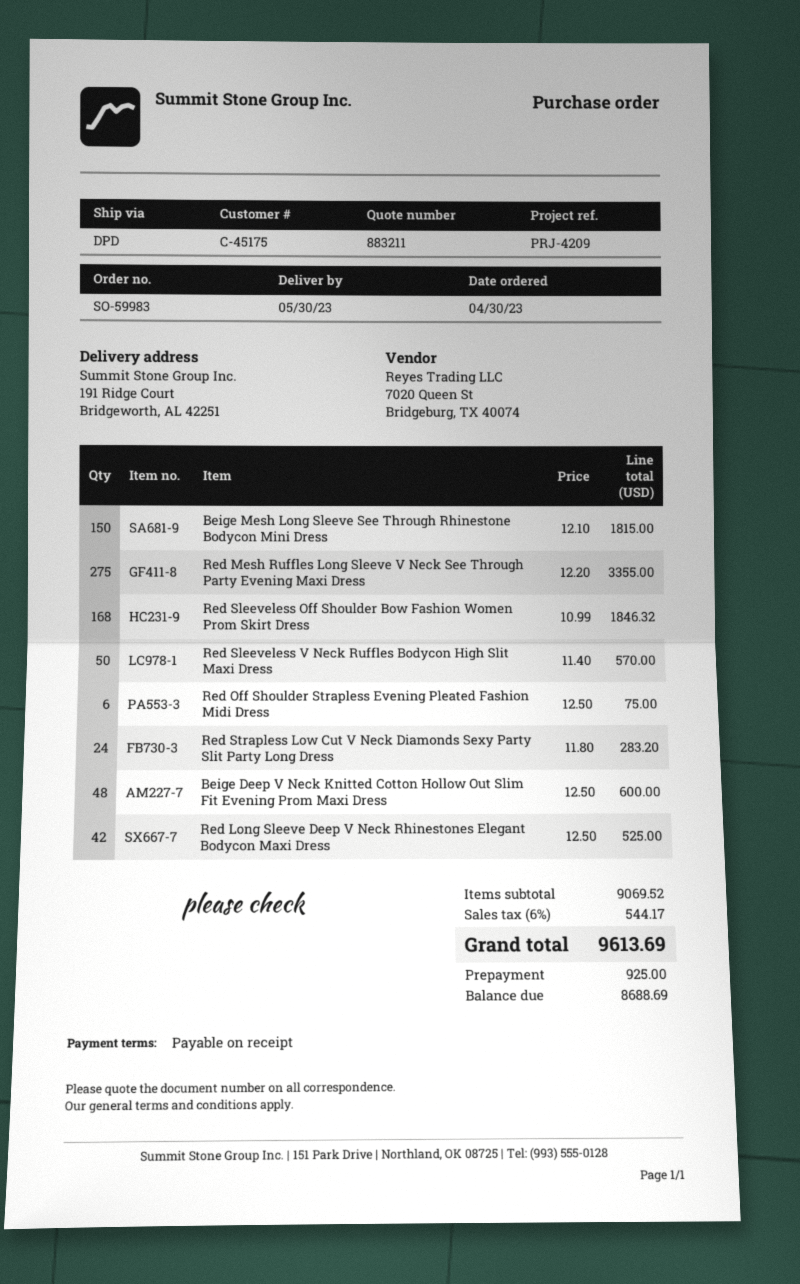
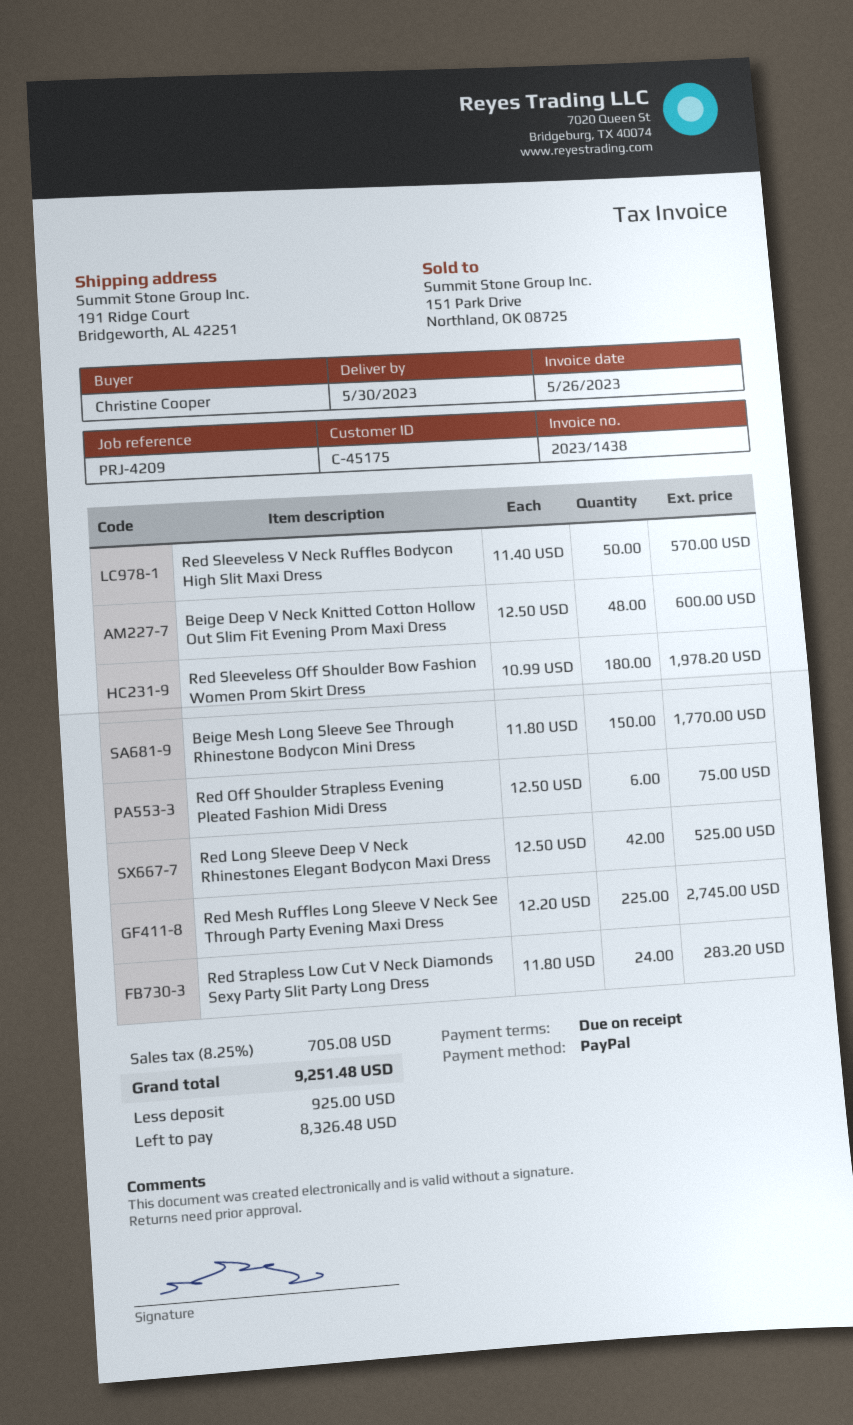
Beige Mesh Long Sleeve See Through Rhinestone Bodycon Mini Dress: 150 x 12.10 = 1815.00 -> 150 x 11.80 = 1770.00
Red Mesh Ruffles Long Sleeve V Neck See Through Party Evening Maxi Dress: 275 x 12.20 = 3355.00 -> 225 x 12.20 = 2745.00
Red Sleeveless Off Shoulder Bow Fashion Women Prom Skirt Dress: 168 x 10.99 = 1846.32 -> 180 x 10.99 = 1978.20
tax: 6% = 544.17 -> 8.25% = 705.08
total: 9613.69 -> 9251.48
balance: 8688.69 -> 8326.48

